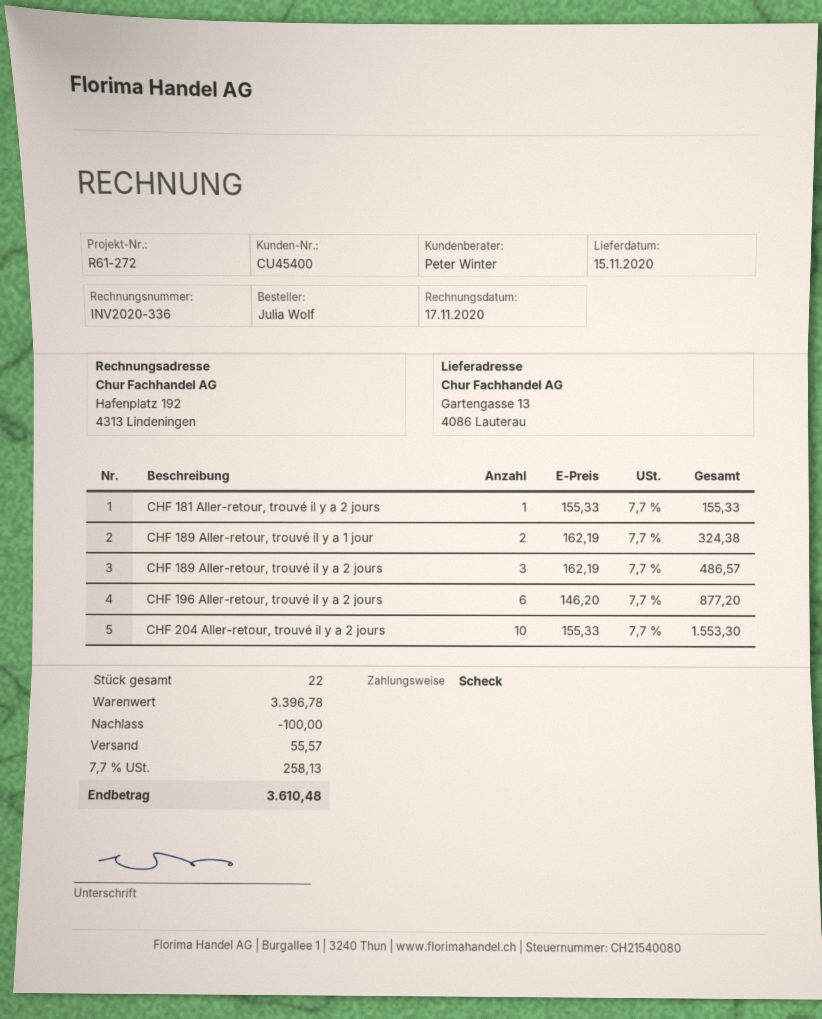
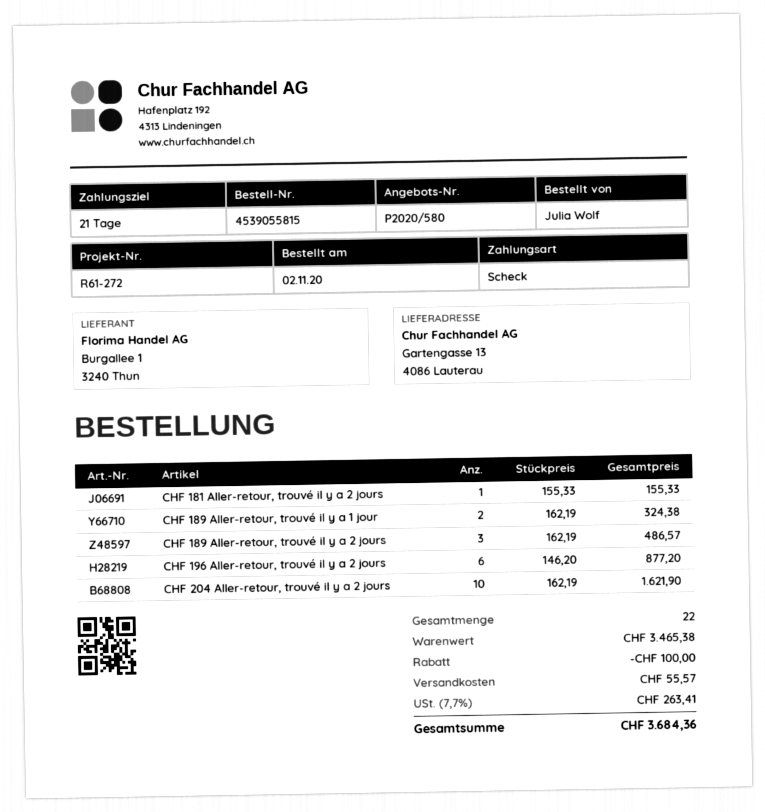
CHF 204 Aller-retour, trouvé il y a 2 jours: 10 x 155.33 = 1553.30 -> 10 x 162.19 = 1621.90
subtotal: 3396.78 -> 3465.38
tax: 7.7% = 258.13 -> 7.7% = 263.41
total: 3610.48 -> 3684.36

